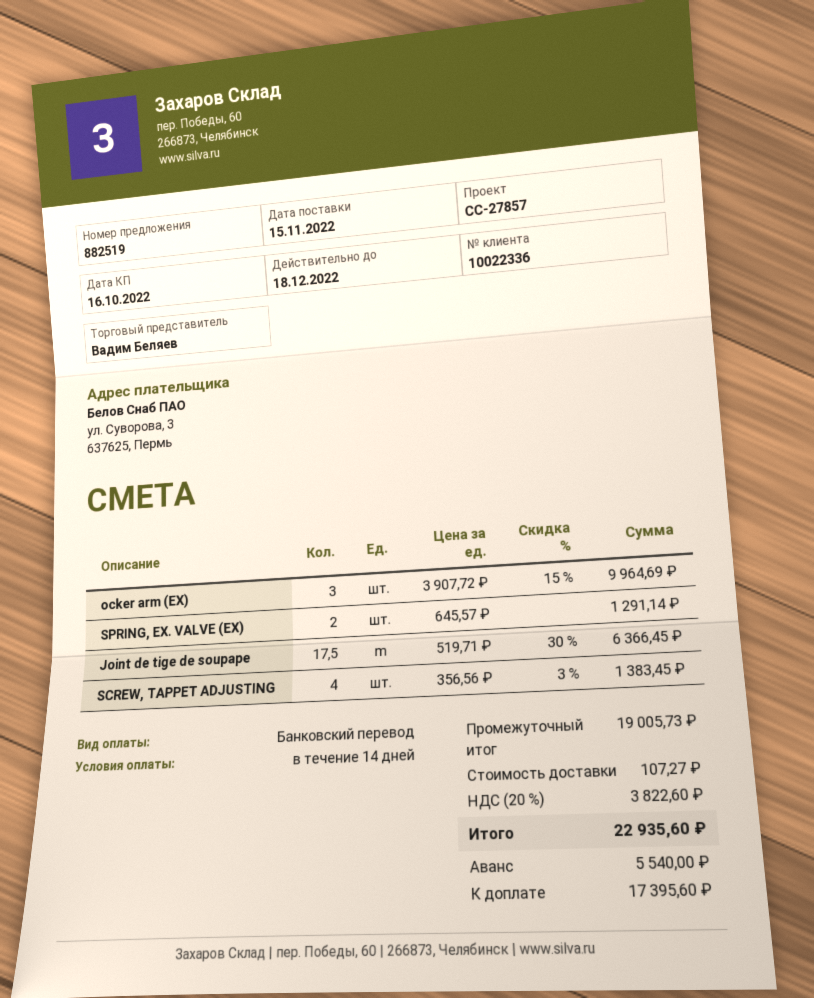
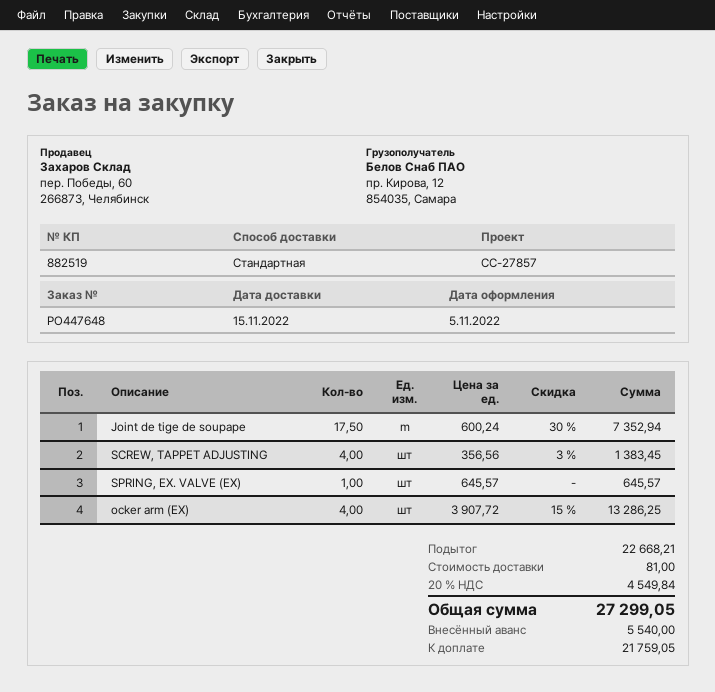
ocker arm (EX): 3 x 3907.72 - 15% = 9964.69 -> 4 x 3907.72 - 15% = 13286.25
SPRING, EX. VALVE (EX): 2 x 645.57 = 1291.14 -> 1 x 645.57 = 645.57
Joint de tige de soupape: 17.5 x 519.71 - 30% = 6366.45 -> 17.5 x 600.24 - 30% = 7352.94
subtotal: 19005.73 -> 22668.21
shipping: 107.27 -> 81.00
tax: 20% = 3822.60 -> 20% = 4549.84
total: 22935.60 -> 27299.05
balance: 17395.60 -> 21759.05

